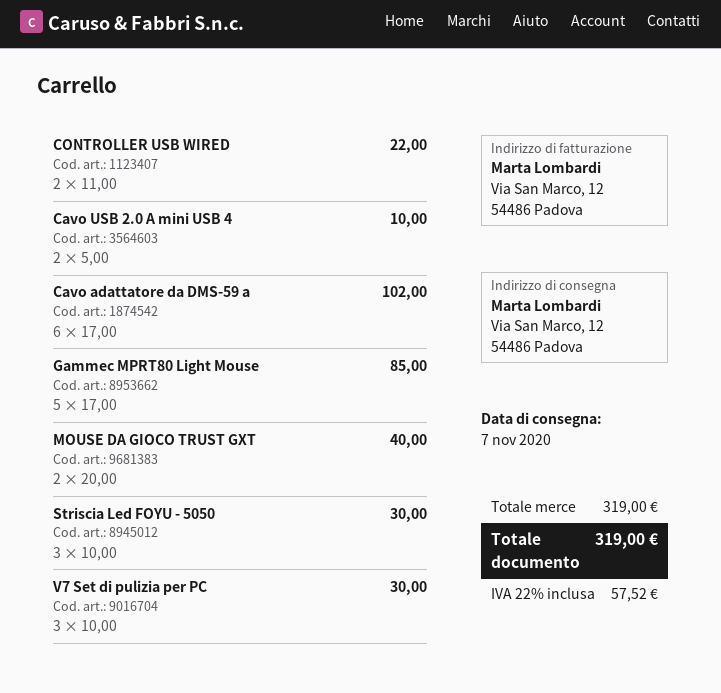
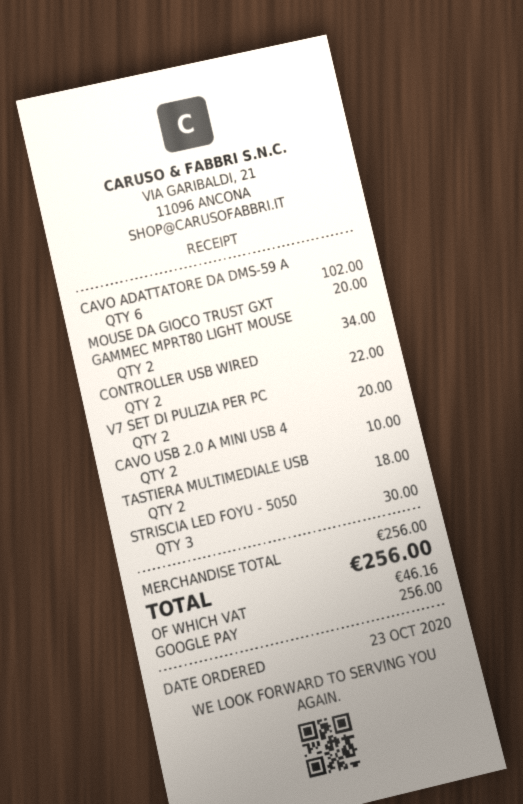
Gammec MPRT80 Light Mouse: 5 for 85.00 -> 2 for 34.00
MOUSE DA GIOCO TRUST GXT: 2 for 40.00 -> 1 for 20.00
V7 Set di pulizia per PC: 3 for 30.00 -> 2 for 20.00
TASTIERA MULTIMEDIALE USB: none -> 2 for 18.00
subtotal: 319.00 -> 256.00
tax: 57.52 -> 46.16
total: 319.00 -> 256.00

